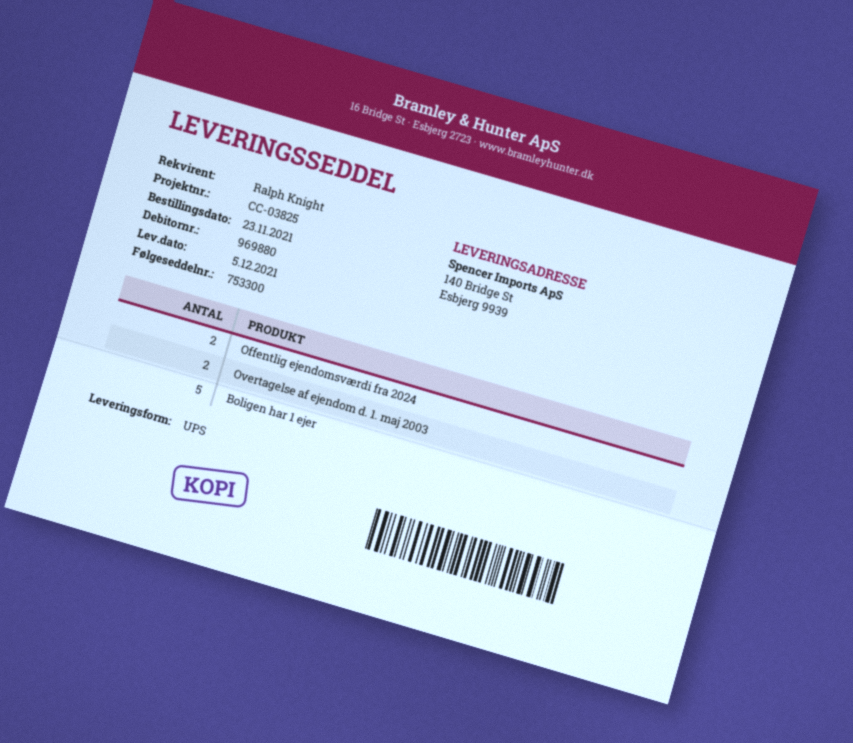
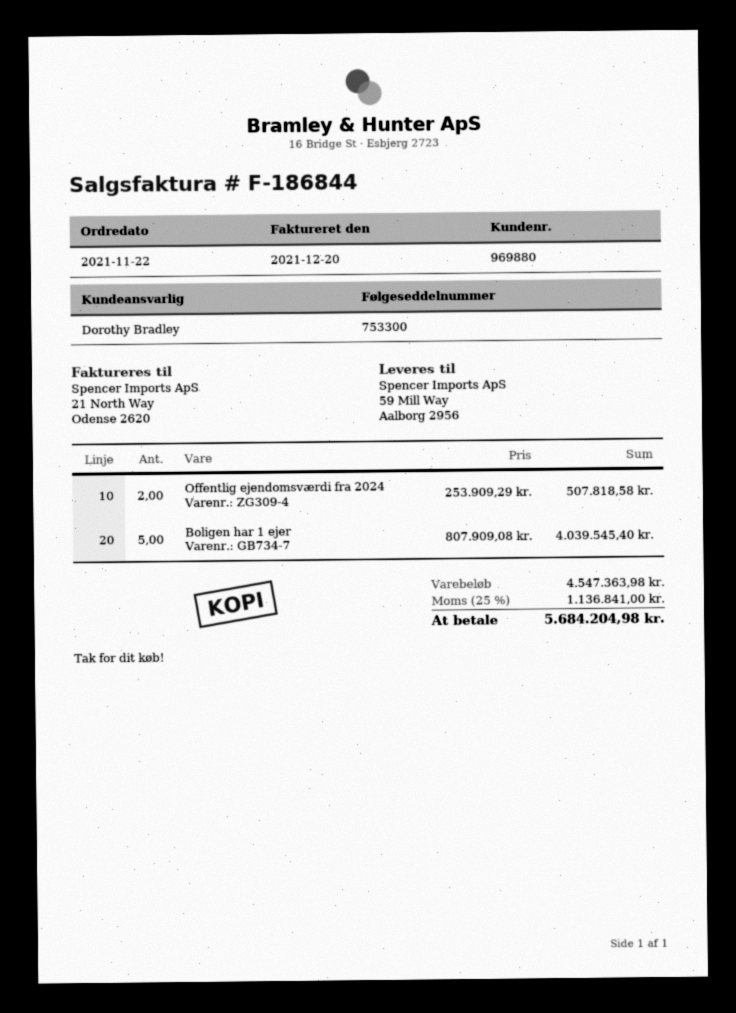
order date: 2021-11-23 -> 2021-11-22
ship to: 140 Bridge St, Esbjerg 9939 -> 59 Mill Way, Aalborg 2956
Overtagelse af ejendom d. 1. maj 2003: 2 -> none

